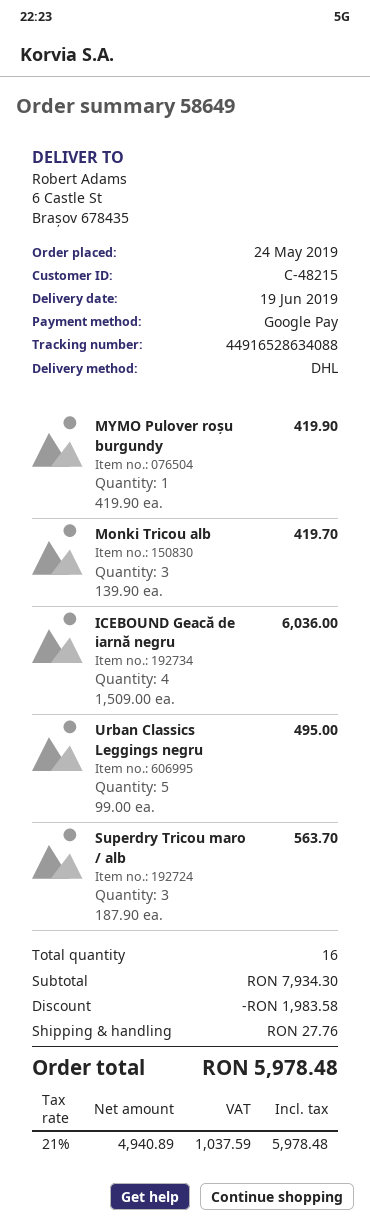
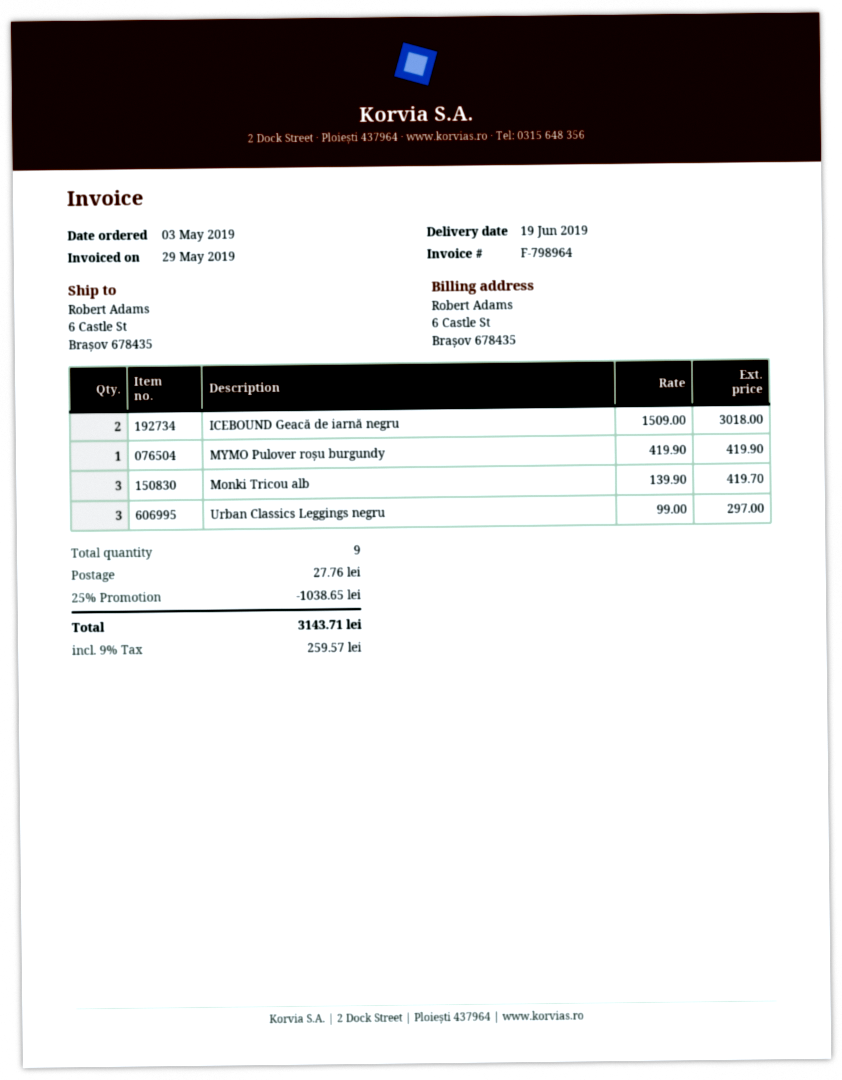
order date: 2019-05-24 -> 2019-05-03
ICEBOUND Geacă de iarnă negru: 4 x 1509.00 = 6036.00 -> 2 x 1509.00 = 3018.00
Urban Classics Leggings negru: 5 x 99.00 = 495.00 -> 3 x 99.00 = 297.00
Superdry Tricou maro / alb: 3 x 187.90 = 563.70 -> none
total quantity: 16 -> 9
discount: 1983.58 -> 1038.65
tax: 21% = 1037.59 -> 9% = 259.57
total: 5978.48 -> 3143.71

